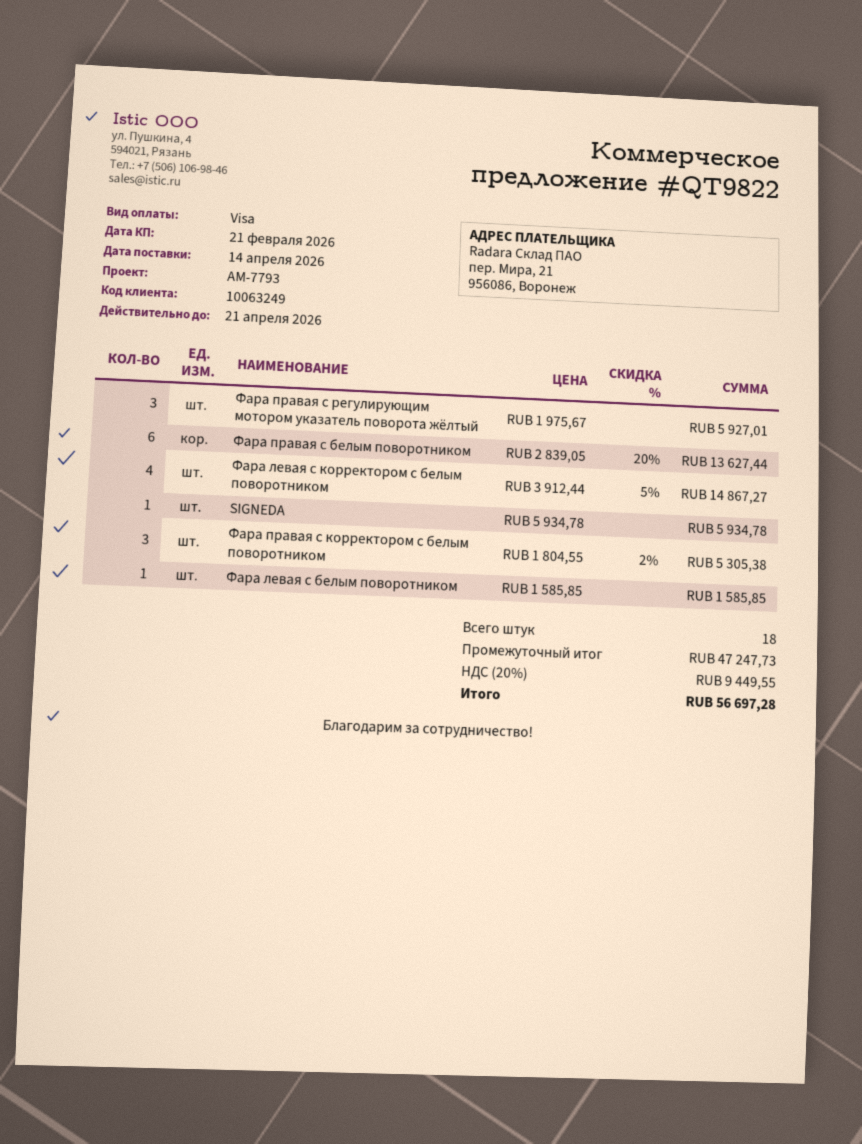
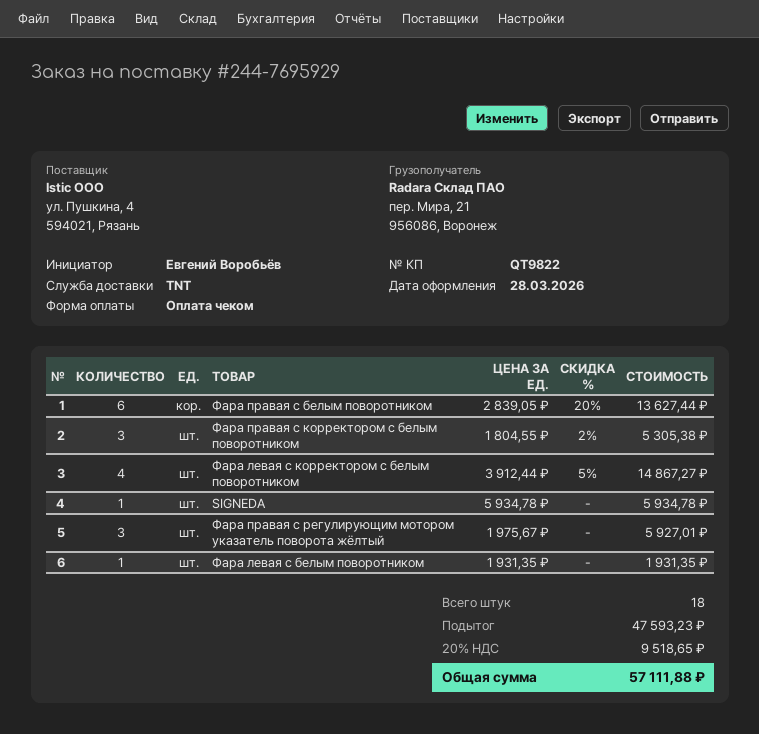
payment method: Visa -> cheque
Фара левая с белым поворотником: 1 x 1585.85 = 1585.85 -> 1 x 1931.35 = 1931.35
subtotal: 47247.73 -> 47593.23
tax: 20% = 9449.55 -> 20% = 9518.65
total: 56697.28 -> 57111.88

